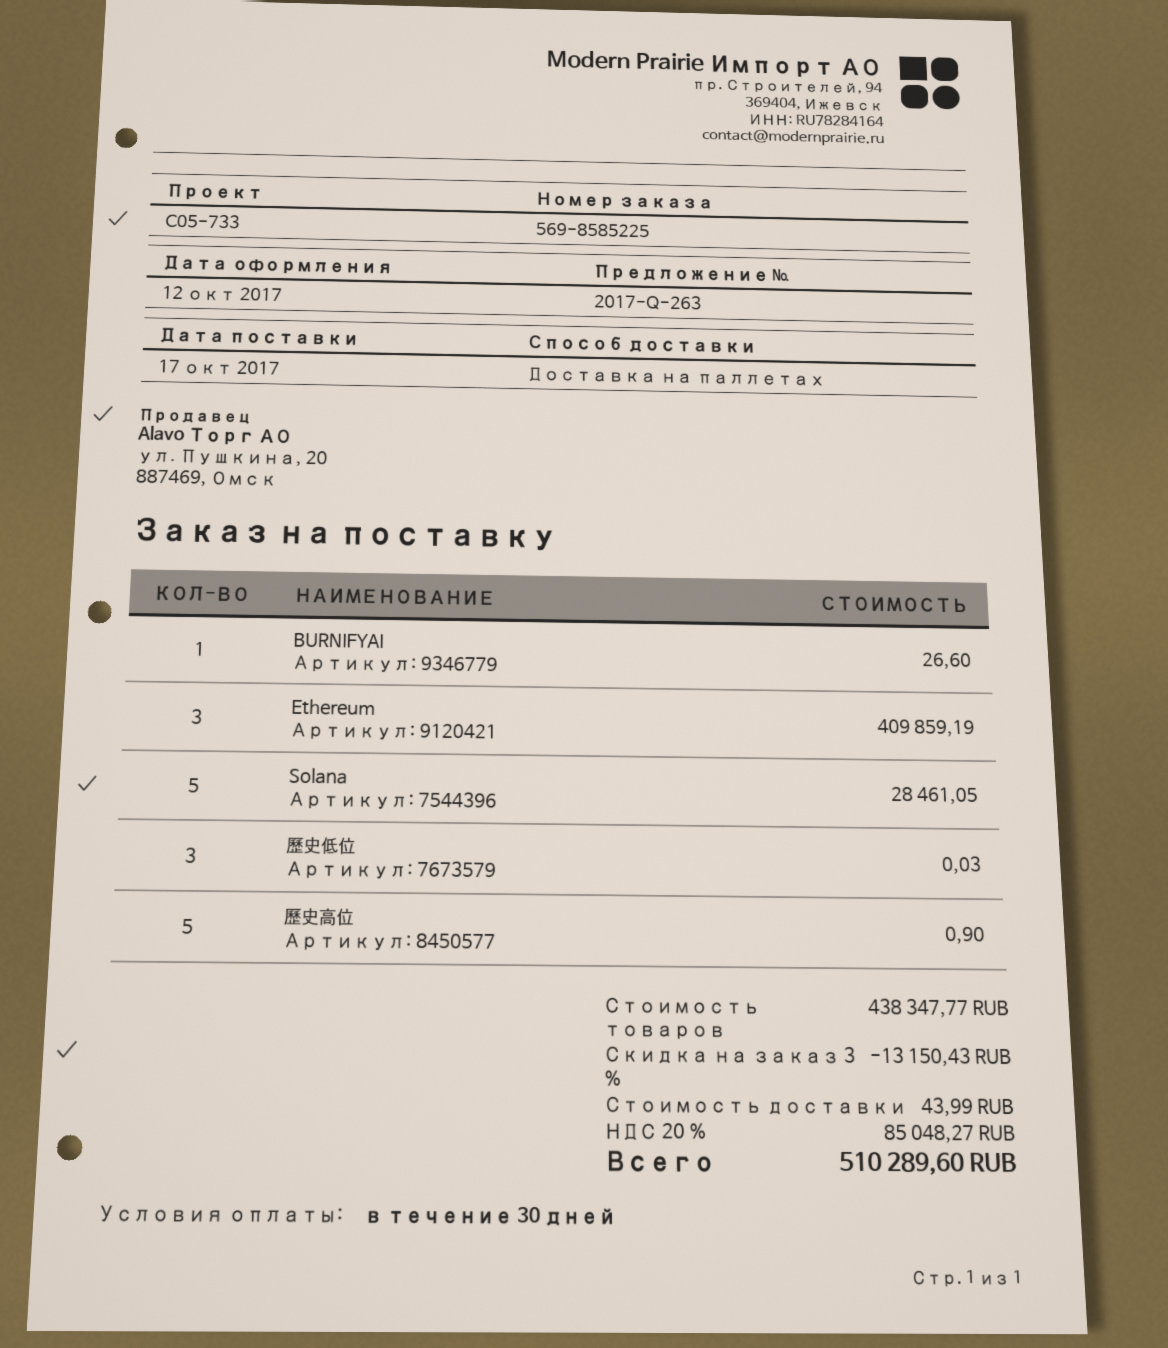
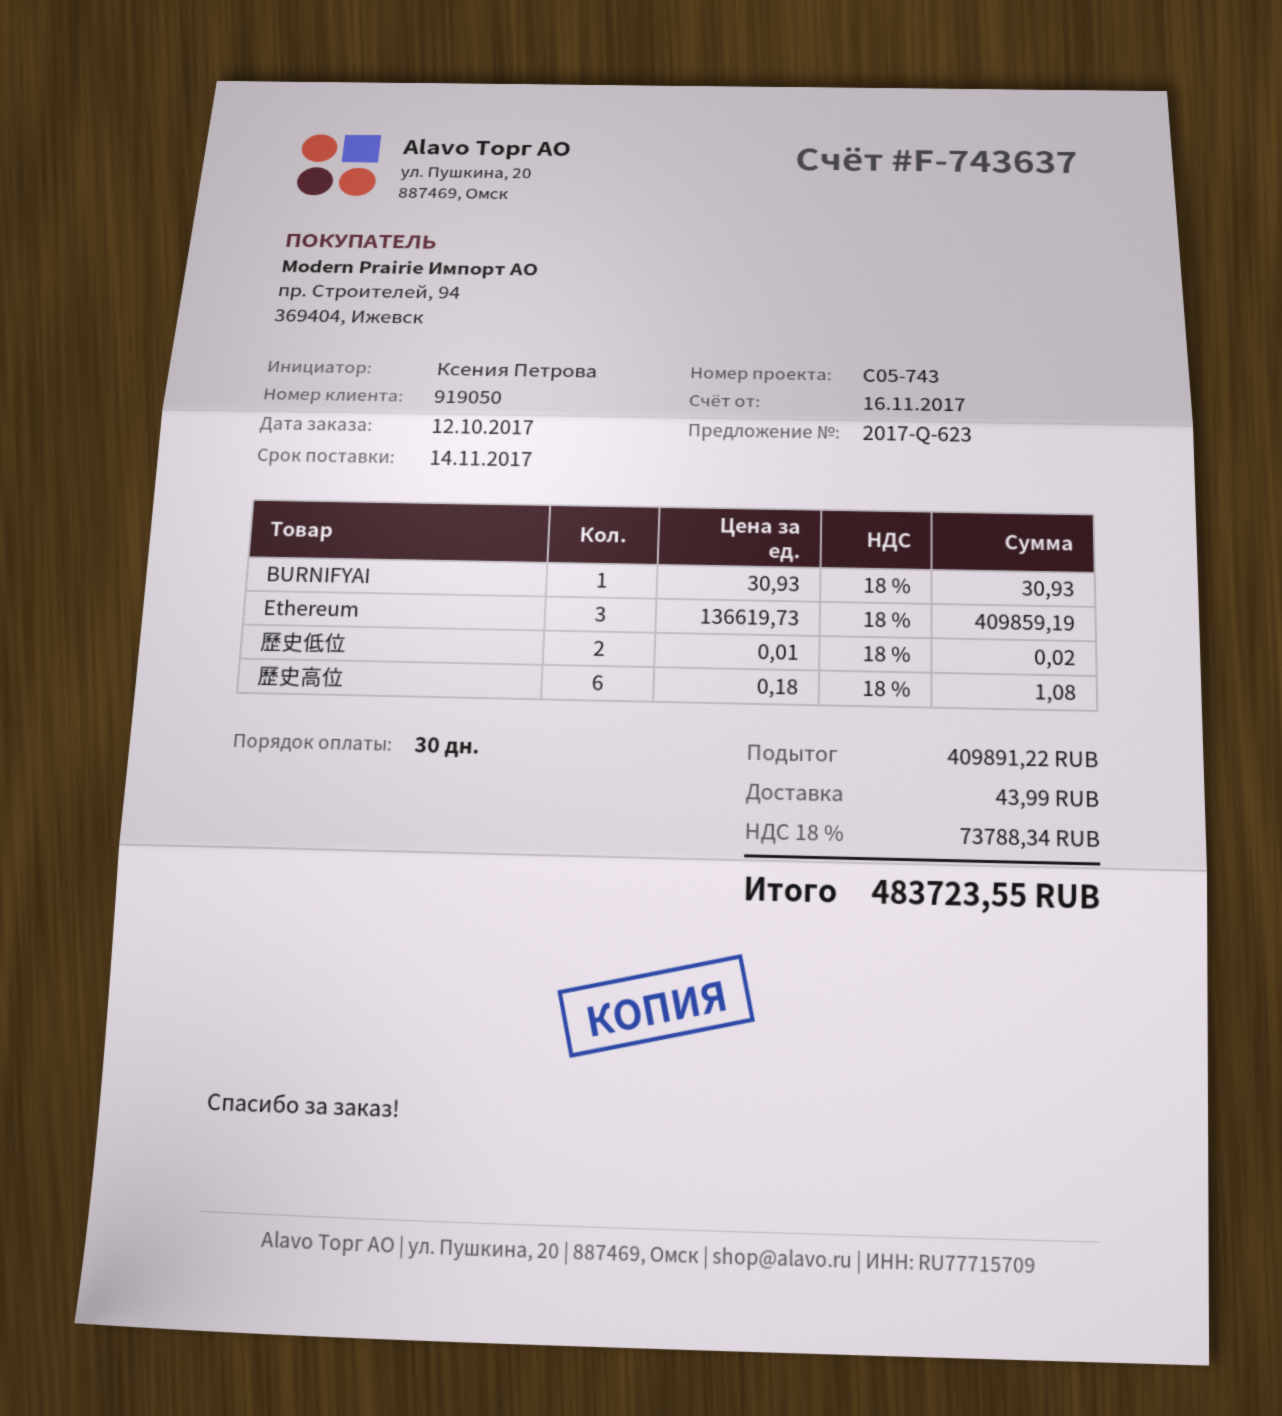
quote number: 2017-Q-263 -> 2017-Q-623
delivery date: 2017-10-17 -> 2017-11-14
reference: C05-733 -> C05-743
BURNIFYAI: 1 for 26.60 -> 1 for 30.93
Solana: 5 for 28461.05 -> none
歷史低位: 3 for 0.03 -> 2 for 0.02
歷史高位: 5 for 0.90 -> 6 for 1.08
subtotal: 438347.77 -> 409891.22
discount: 3% = 13150.43 -> none
tax: 20% = 85048.27 -> 18% = 73788.34
total: 510289.60 -> 483723.55

